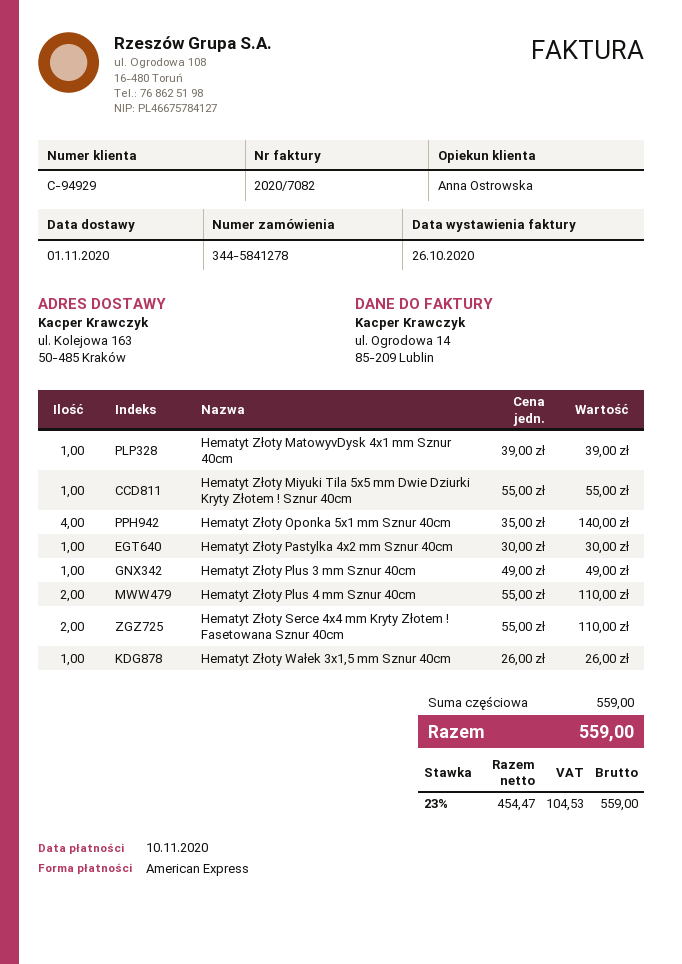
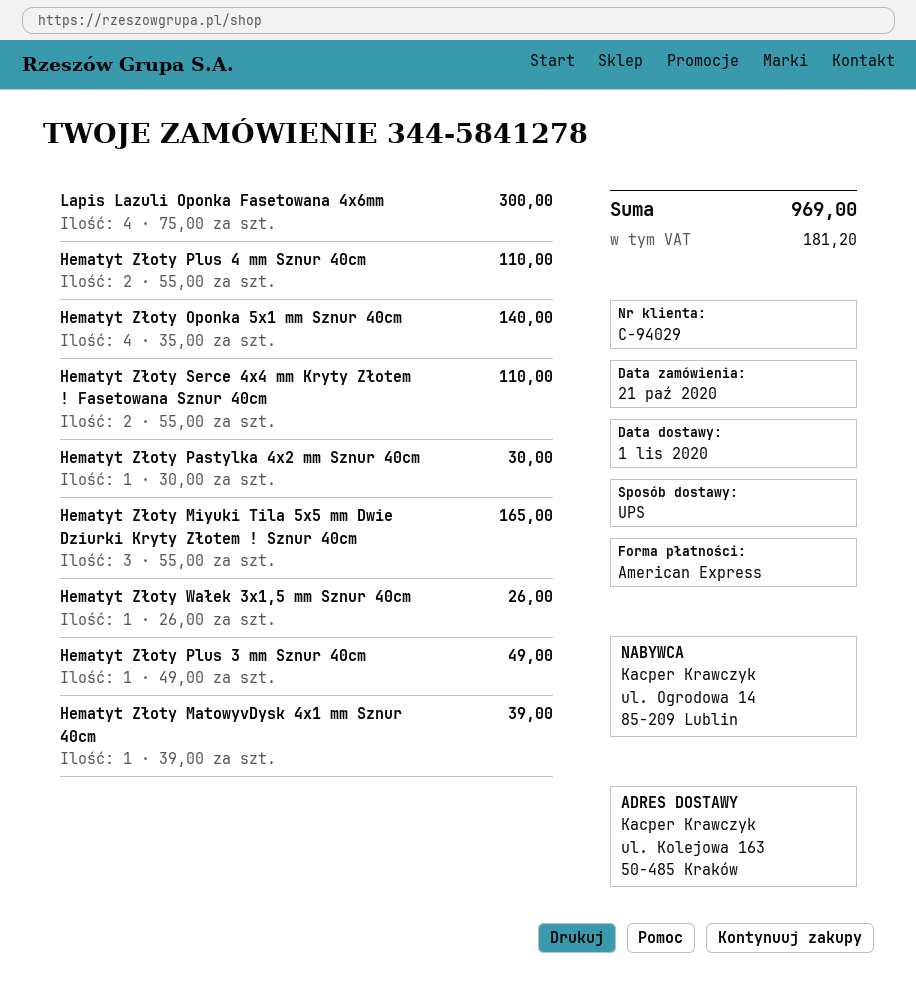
customer number: C-94929 -> C-94029
Hematyt Złoty Miyuki Tila 5x5 mm Dwie Dziurki Kryty Złotem ! Sznur 40cm: 1 x 55.00 = 55.00 -> 3 x 55.00 = 165.00
Lapis Lazuli Oponka Fasetowana 4x6mm: none -> 4 x 75.00 = 300.00
tax: 104.53 -> 181.20
total: 559.00 -> 969.00

